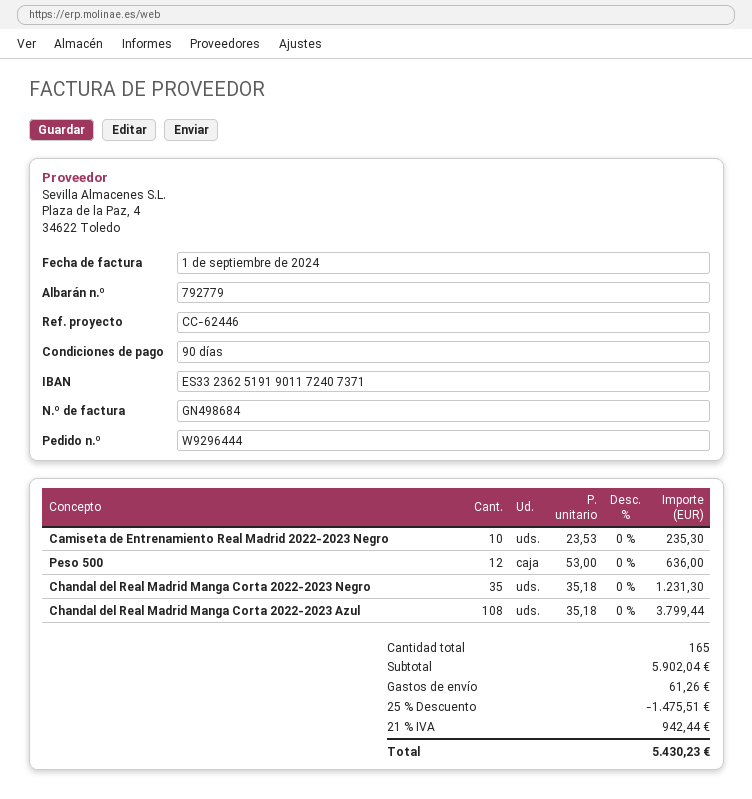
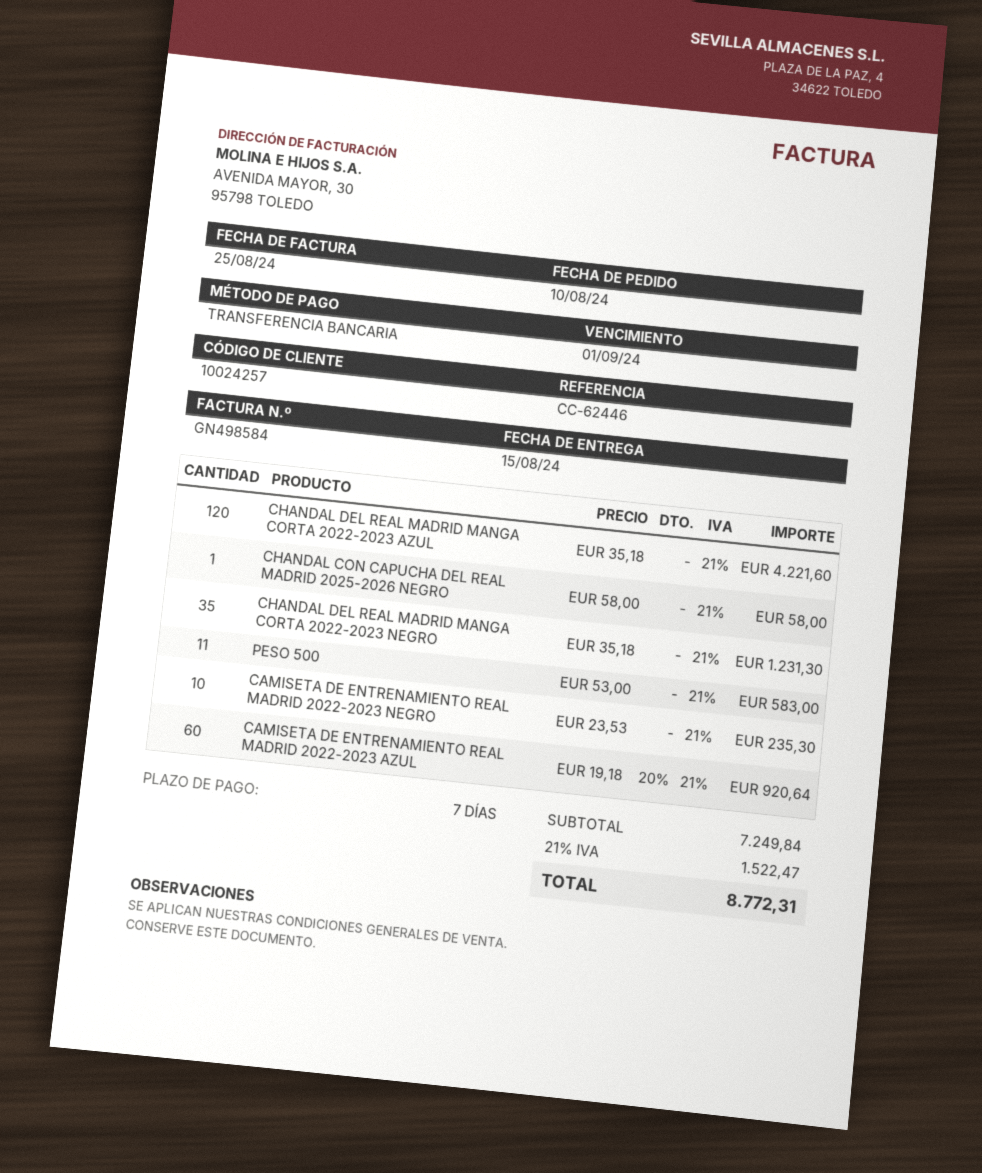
invoice number: GN498684 -> GN498584
invoice date: 2024-09-01 -> 2024-08-25
payment terms: 90 days -> 7 days
Peso 500: 12 x 53.00 = 636.00 -> 11 x 53.00 = 583.00
Chandal del Real Madrid Manga Corta 2022-2023 Azul: 108 x 35.18 = 3799.44 -> 120 x 35.18 = 4221.60
CHANDAL CON CAPUCHA DEL REAL MADRID 2025-2026 NEGRO: none -> 1 x 58.00 = 58.00
CAMISETA DE ENTRENAMIENTO REAL MADRID 2022-2023 AZUL: none -> 60 x 19.18 - 20% = 920.64
subtotal: 5902.04 -> 7249.84
discount: 25% = 1475.51 -> none
shipping: 61.26 -> none
tax: 21% = 942.44 -> 21% = 1522.47
total: 5430.23 -> 8772.31

